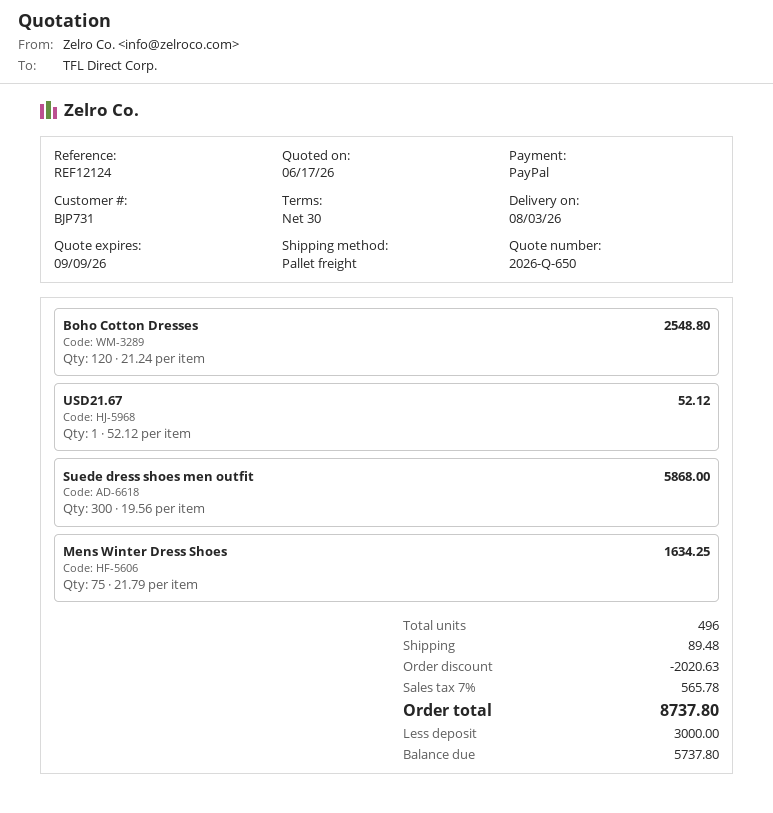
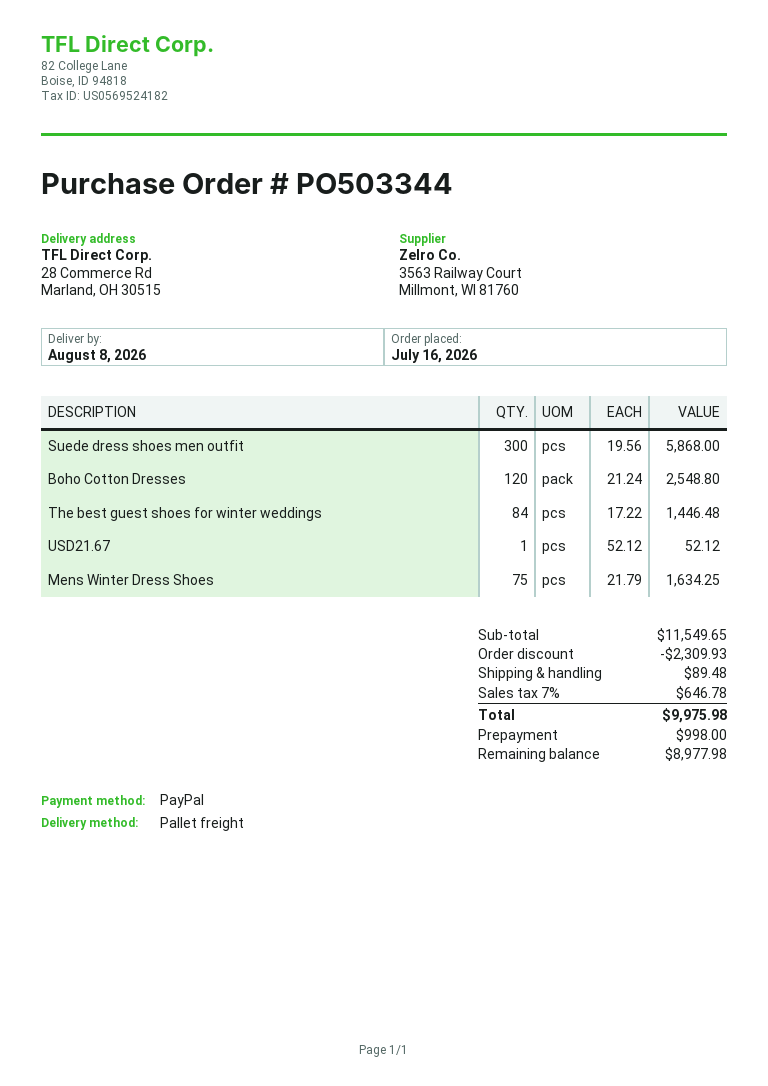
delivery date: 2026-08-03 -> 2026-08-08
The best guest shoes for winter weddings: none -> 84 x 17.22 = 1446.48
discount: 2020.63 -> 2309.93
tax: 7% = 565.78 -> 7% = 646.78
total: 8737.80 -> 9975.98
deposit: 3000.00 -> 998.00
balance: 5737.80 -> 8977.98

